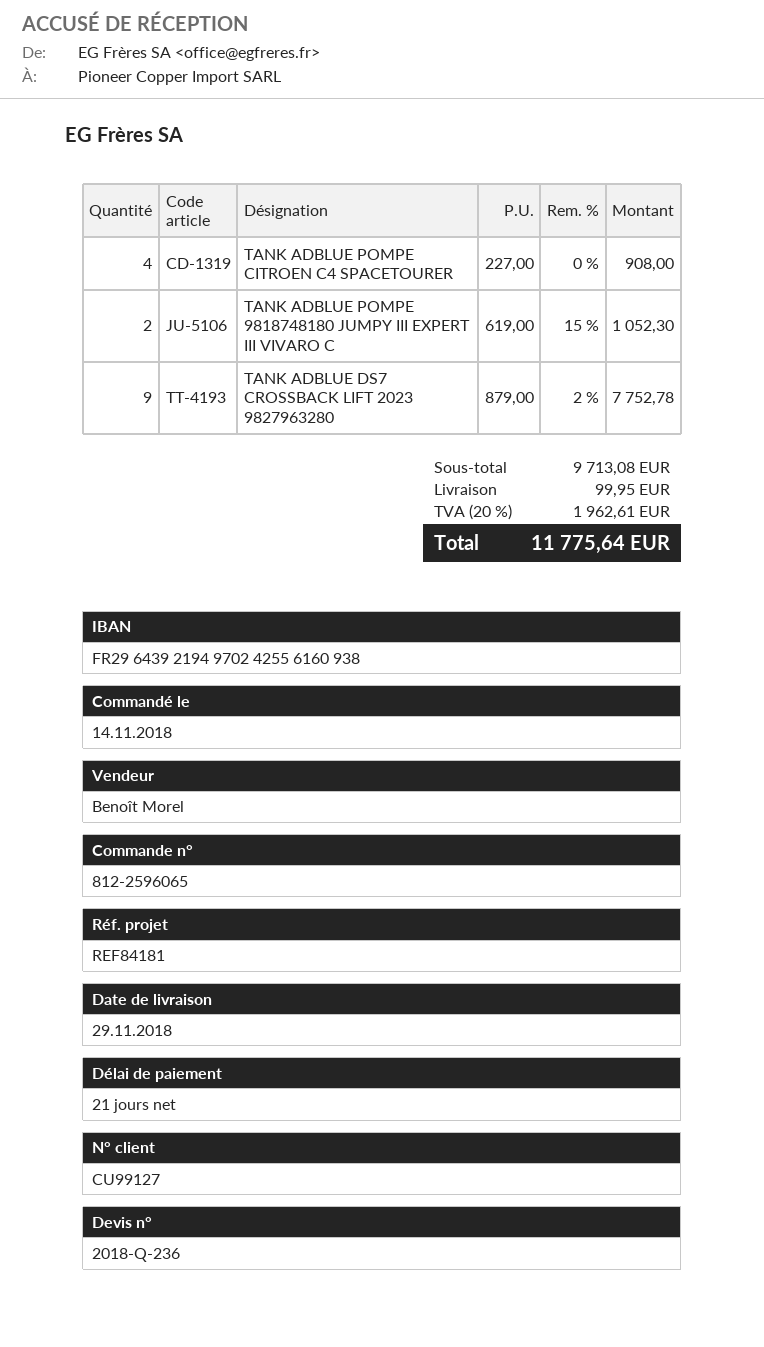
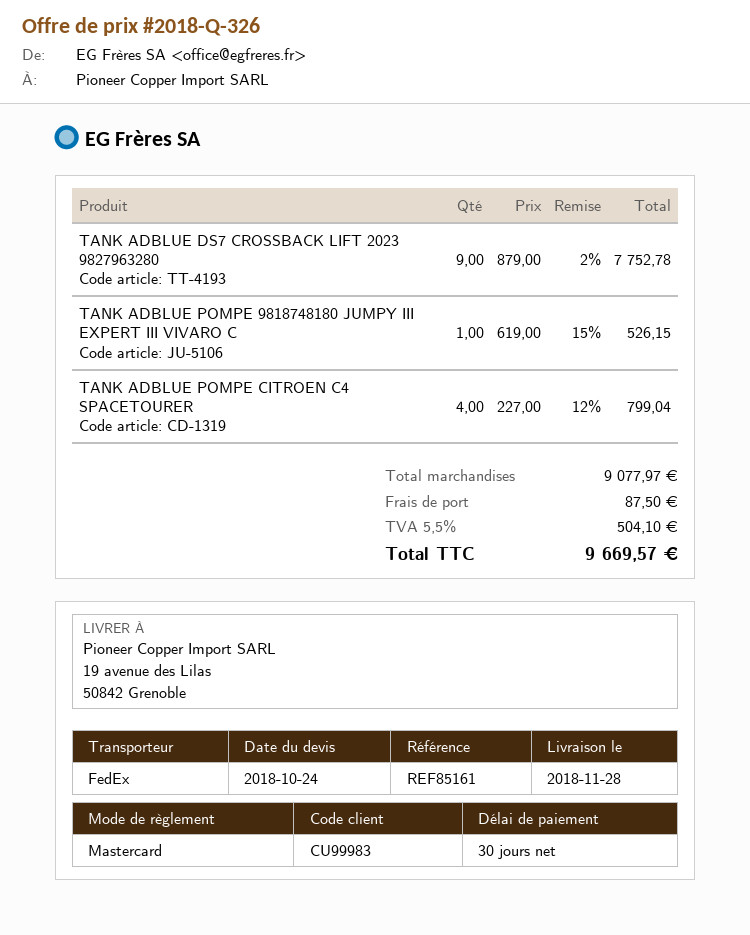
quote number: 2018-Q-236 -> 2018-Q-326
delivery date: 2018-11-29 -> 2018-11-28
payment terms: 21 days -> 30 days
customer number: CU99127 -> CU99983
reference: REF84181 -> REF85161
TANK ADBLUE POMPE CITROEN C4 SPACETOURER: 4 x 227.00 = 908.00 -> 4 x 227.00 - 12% = 799.04
TANK ADBLUE POMPE 9818748180 JUMPY III EXPERT III VIVARO C: 2 x 619.00 - 15% = 1052.30 -> 1 x 619.00 - 15% = 526.15
subtotal: 9713.08 -> 9077.97
shipping: 99.95 -> 87.50
tax: 20% = 1962.61 -> 5.5% = 504.10
total: 11775.64 -> 9669.57

